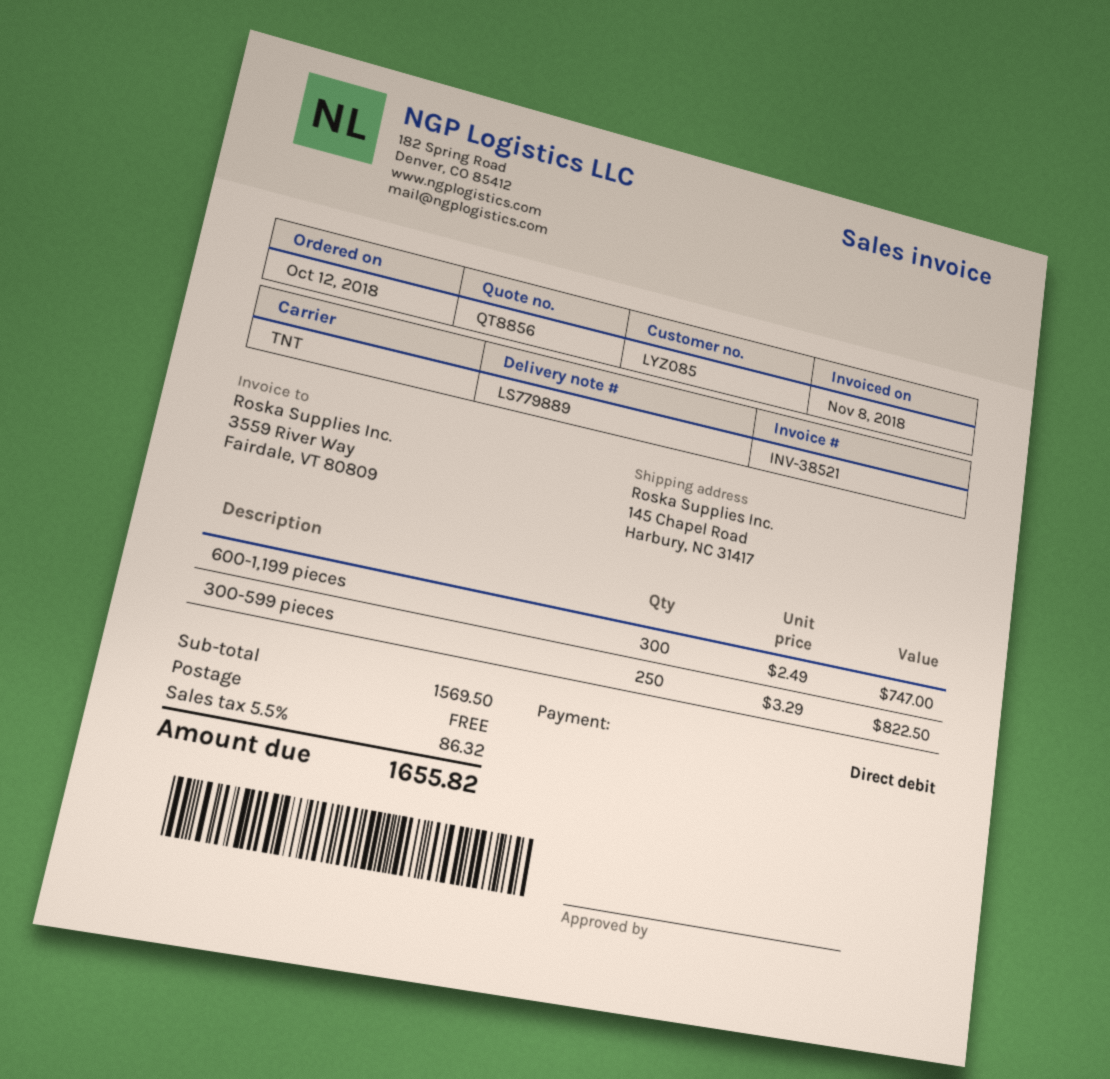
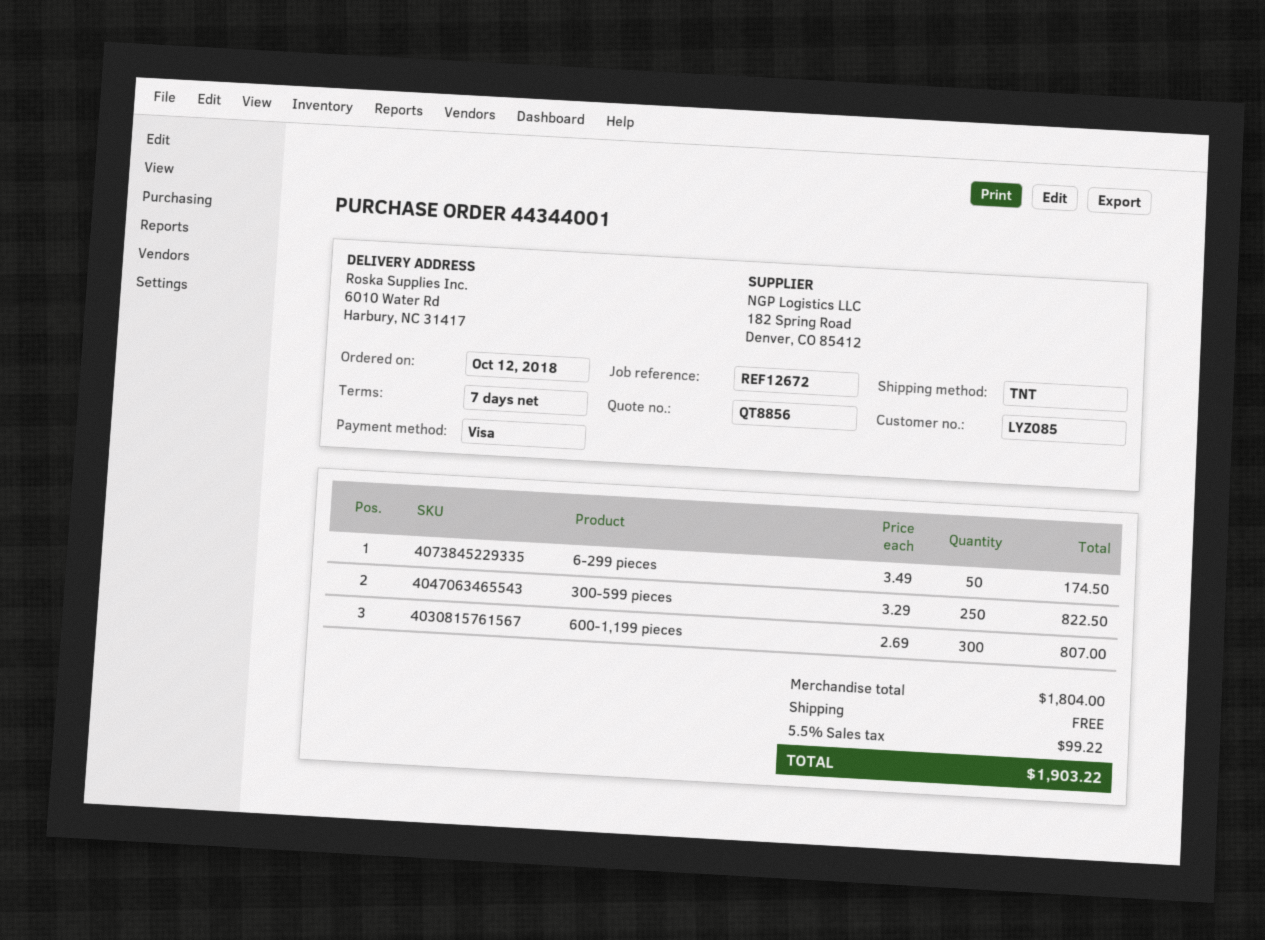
payment method: direct debit -> Visa
ship to: 145 Chapel Road, Harbury, NC 31417 -> 6010 Water Rd, Harbury, NC 31417
600-1,199 pieces: 300 x 2.49 = 747.00 -> 300 x 2.69 = 807.00
6-299 pieces: none -> 50 x 3.49 = 174.50
subtotal: 1569.50 -> 1804.00
tax: 5.5% = 86.32 -> 5.5% = 99.22
total: 1655.82 -> 1903.22

